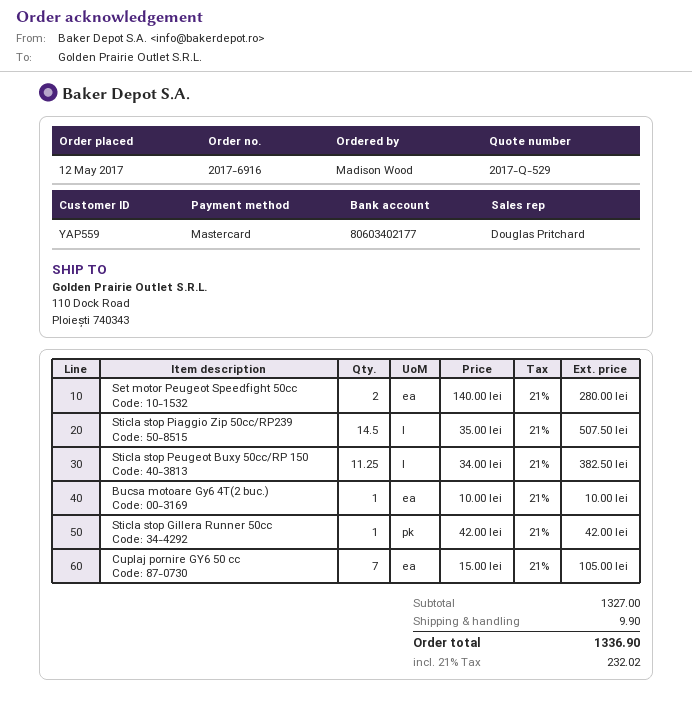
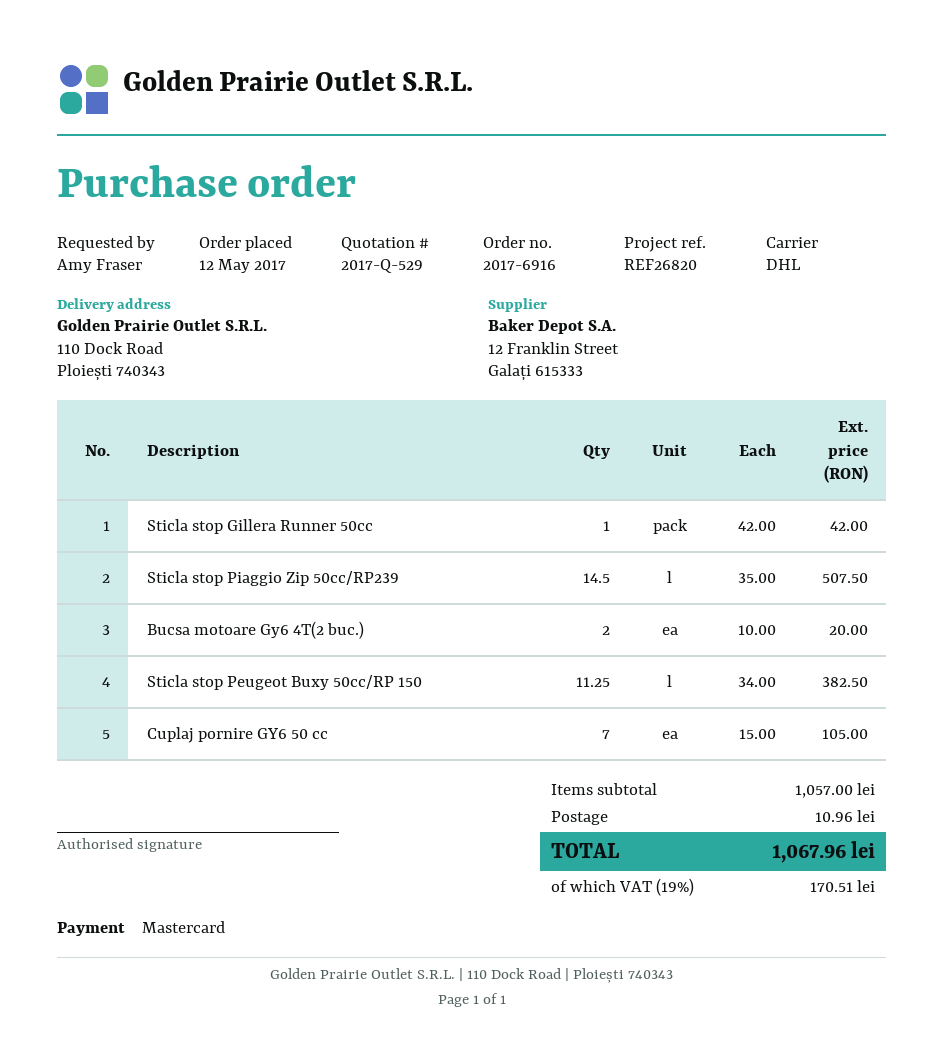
ordered by: Madison Wood -> Amy Fraser
Set motor Peugeot Speedfight 50cc: 2 x 140.00 = 280.00 -> none
Bucsa motoare Gy6 4T(2 buc.): 1 x 10.00 = 10.00 -> 2 x 10.00 = 20.00
subtotal: 1327.00 -> 1057.00
shipping: 9.90 -> 10.96
tax: 21% = 232.02 -> 19% = 170.51
total: 1336.90 -> 1067.96

